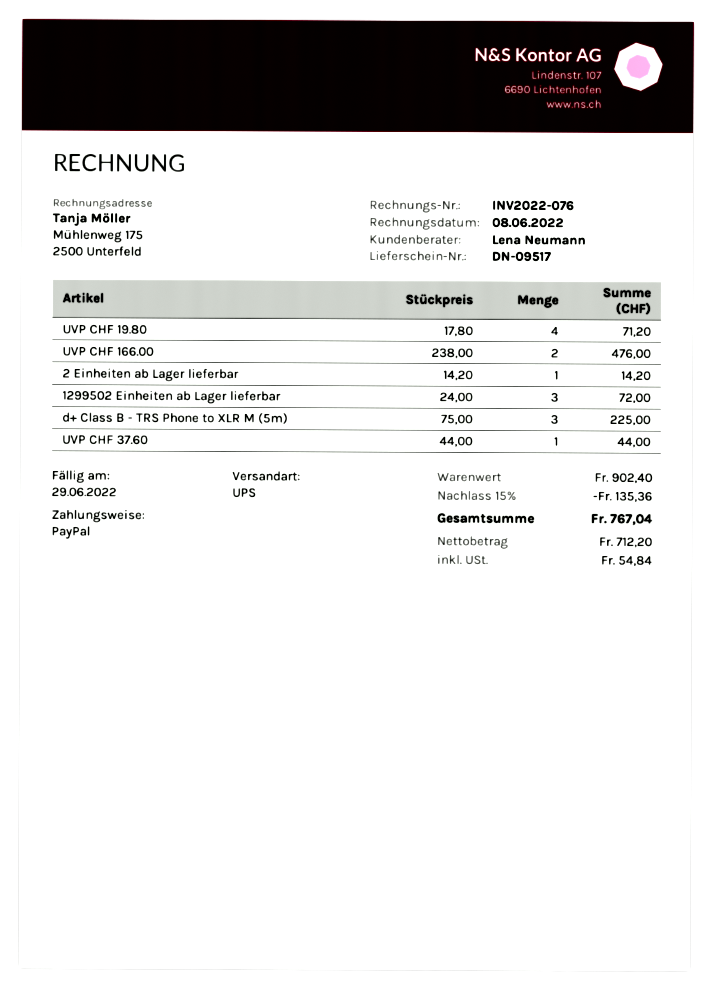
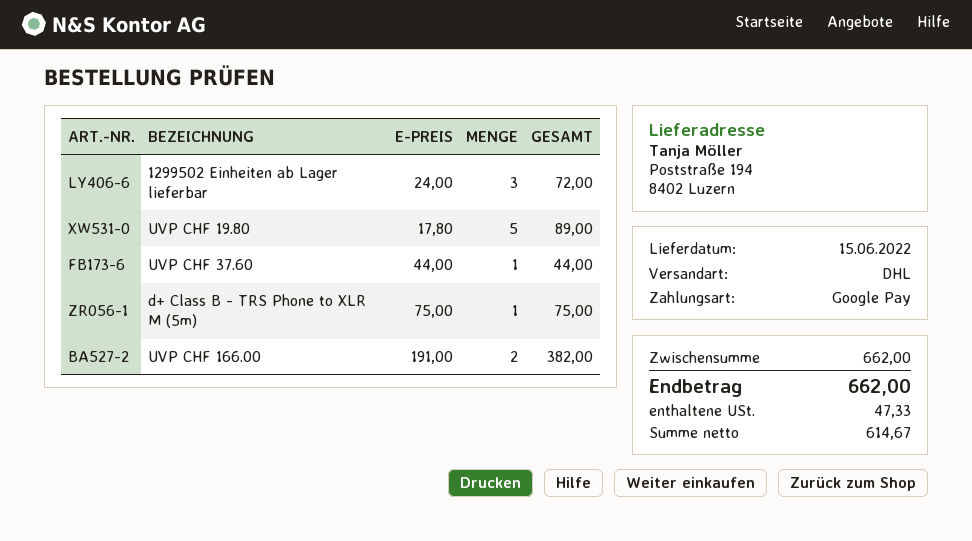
payment method: PayPal -> Google Pay
shipping method: UPS -> DHL
UVP CHF 19.80: 4 x 17.80 = 71.20 -> 5 x 17.80 = 89.00
UVP CHF 166.00: 2 x 238.00 = 476.00 -> 2 x 191.00 = 382.00
2 Einheiten ab Lager lieferbar: 1 x 14.20 = 14.20 -> none
d+ Class B - TRS Phone to XLR M (5m): 3 x 75.00 = 225.00 -> 1 x 75.00 = 75.00
subtotal: 902.40 -> 662.00
discount: 15% = 135.36 -> none
net: 712.20 -> 614.67
tax: 54.84 -> 47.33
total: 767.04 -> 662.00

